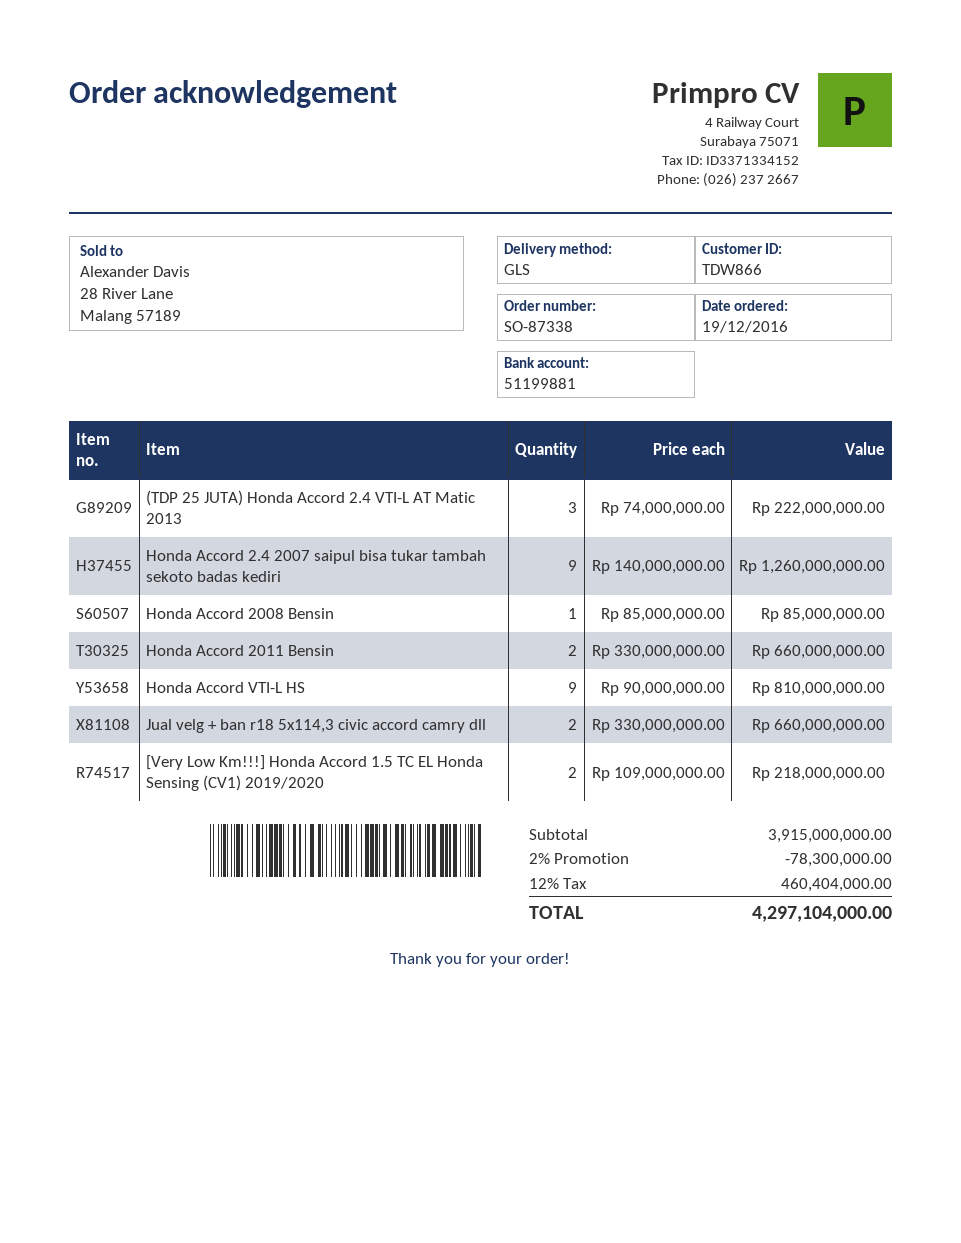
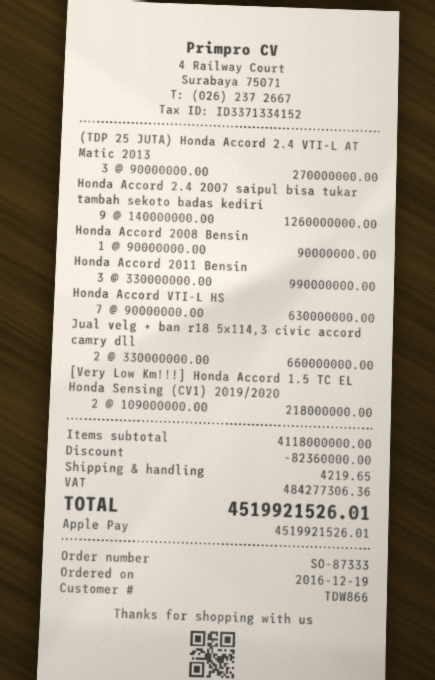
order number: SO-87338 -> SO-87333
(TDP 25 JUTA) Honda Accord 2.4 VTI-L AT Matic 2013: 3 x 74000000.00 = 222000000.00 -> 3 x 90000000.00 = 270000000.00
Honda Accord 2008 Bensin: 1 x 85000000.00 = 85000000.00 -> 1 x 90000000.00 = 90000000.00
Honda Accord 2011 Bensin: 2 x 330000000.00 = 660000000.00 -> 3 x 330000000.00 = 990000000.00
Honda Accord VTI-L HS: 9 x 90000000.00 = 810000000.00 -> 7 x 90000000.00 = 630000000.00
subtotal: 3915000000.00 -> 4118000000.00
discount: 78300000.00 -> 82360000.00
shipping: none -> 4219.65
tax: 460404000.00 -> 484277306.36
total: 4297104000.00 -> 4519921526.01

